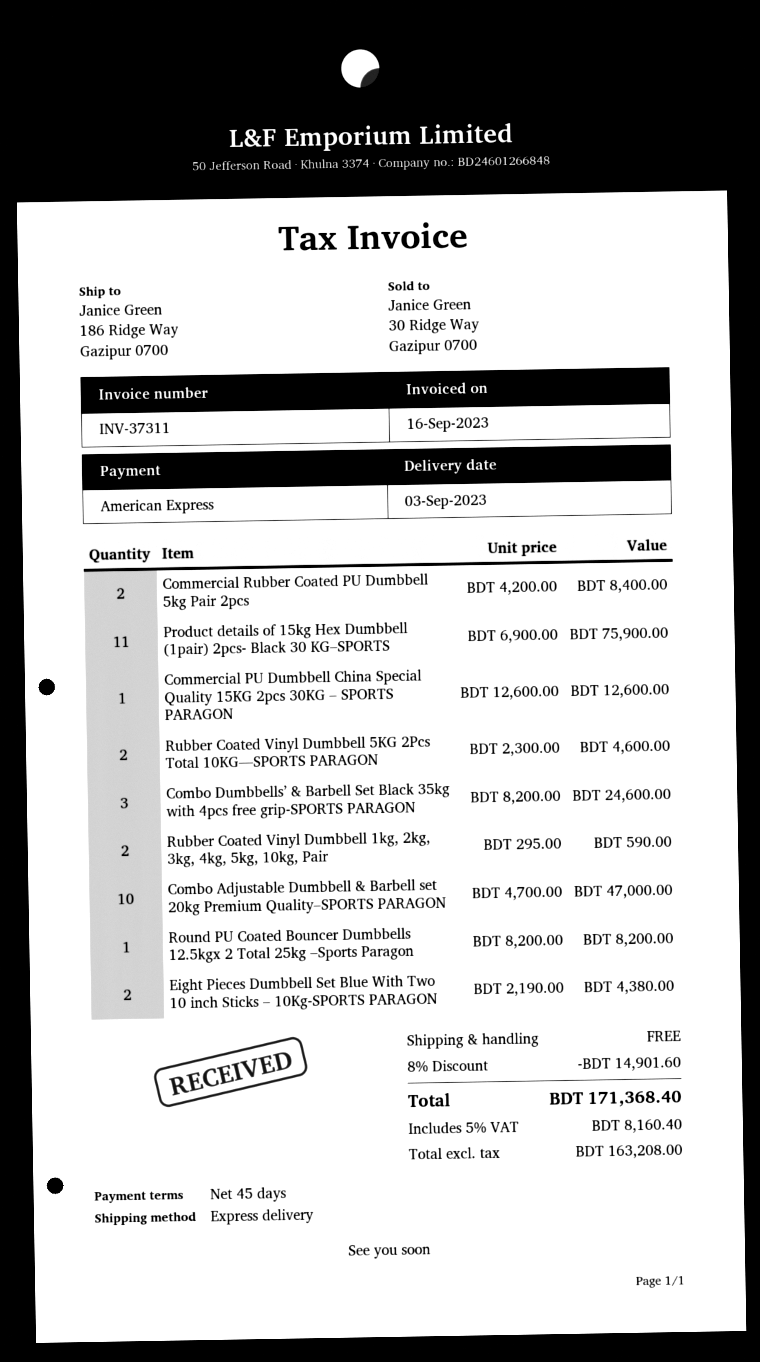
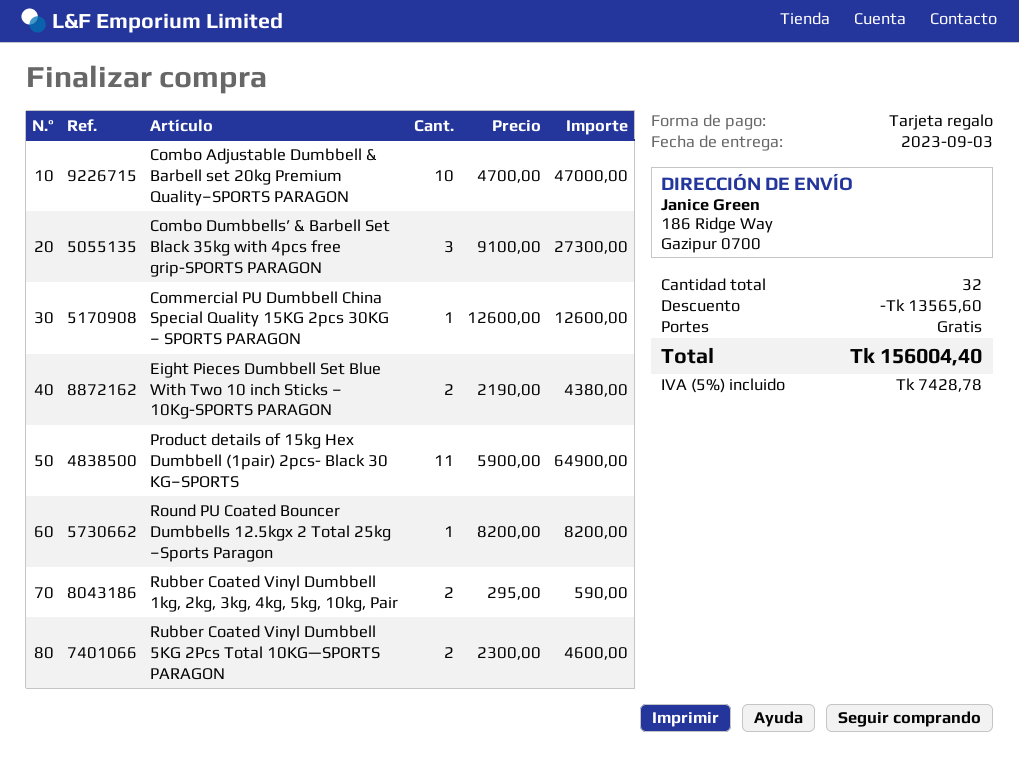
payment method: American Express -> gift card
Commercial Rubber Coated PU Dumbbell 5kg Pair 2pcs: 2 x 4200.00 = 8400.00 -> none
Product details of 15kg Hex Dumbbell (1pair) 2pcs- Black 30 KG–SPORTS: 11 x 6900.00 = 75900.00 -> 11 x 5900.00 = 64900.00
Combo Dumbbells’ & Barbell Set Black 35kg with 4pcs free grip-SPORTS PARAGON: 3 x 8200.00 = 24600.00 -> 3 x 9100.00 = 27300.00
discount: 14901.60 -> 13565.60
tax: 5% = 8160.40 -> 5% = 7428.78
total: 171368.40 -> 156004.40

